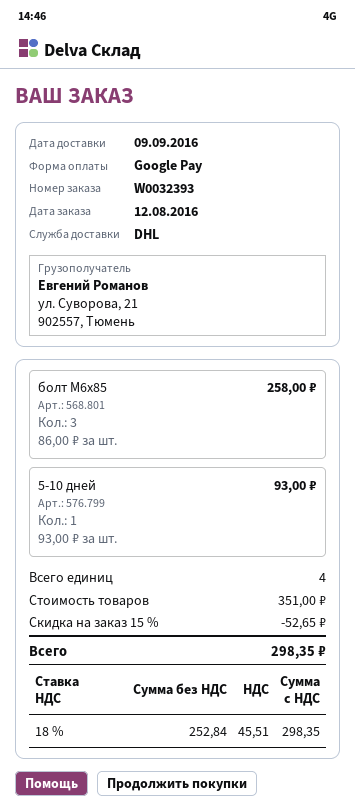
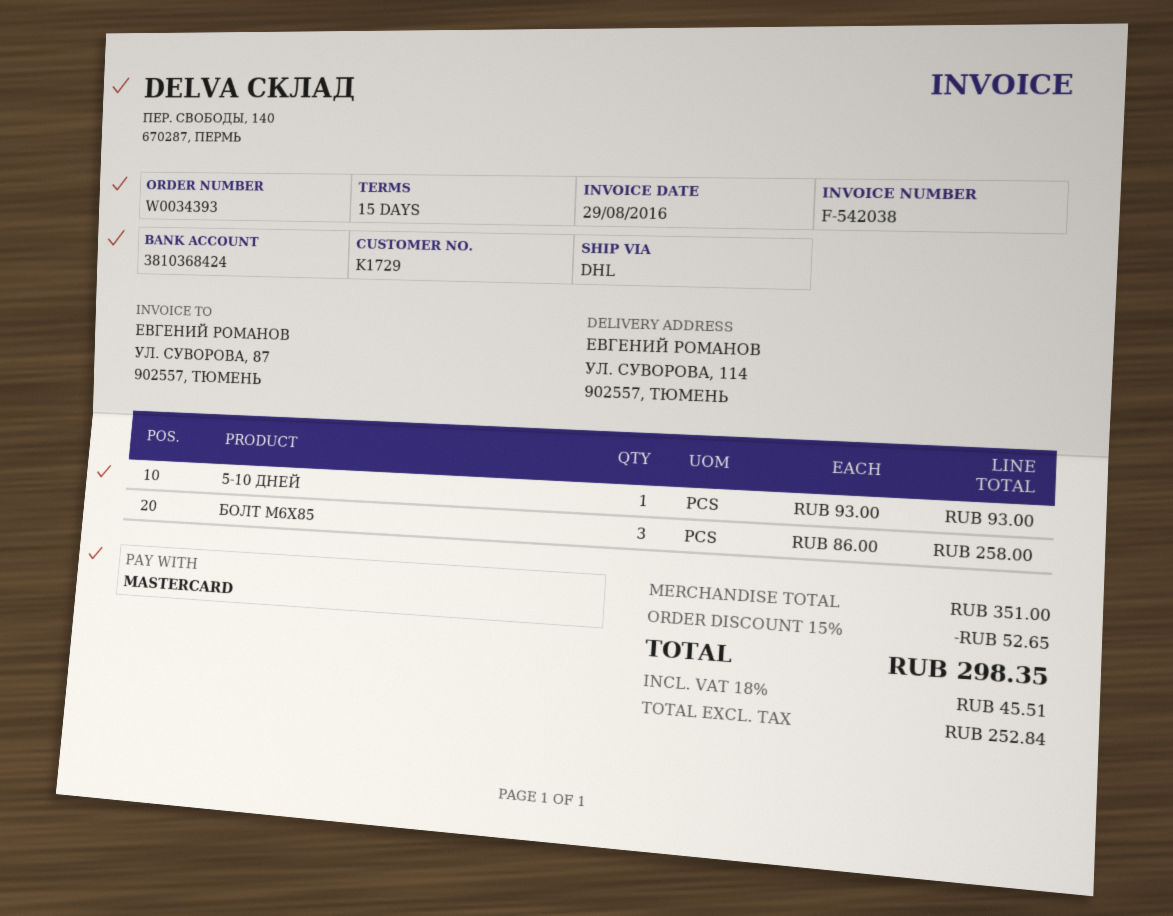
order number: W0032393 -> W0034393
payment method: Google Pay -> Mastercard
ship to: ул. Суворова, 21, 902557, Тюмень -> УЛ. СУВОРОВА, 114, 902557, ТЮМЕНЬ

